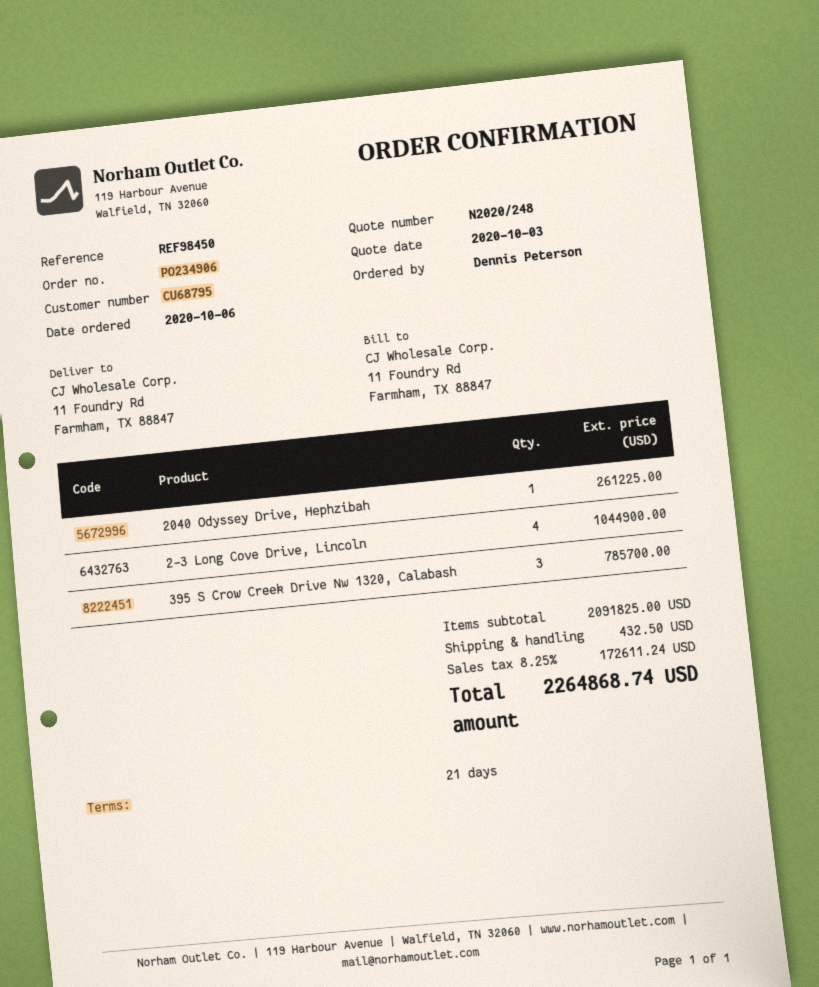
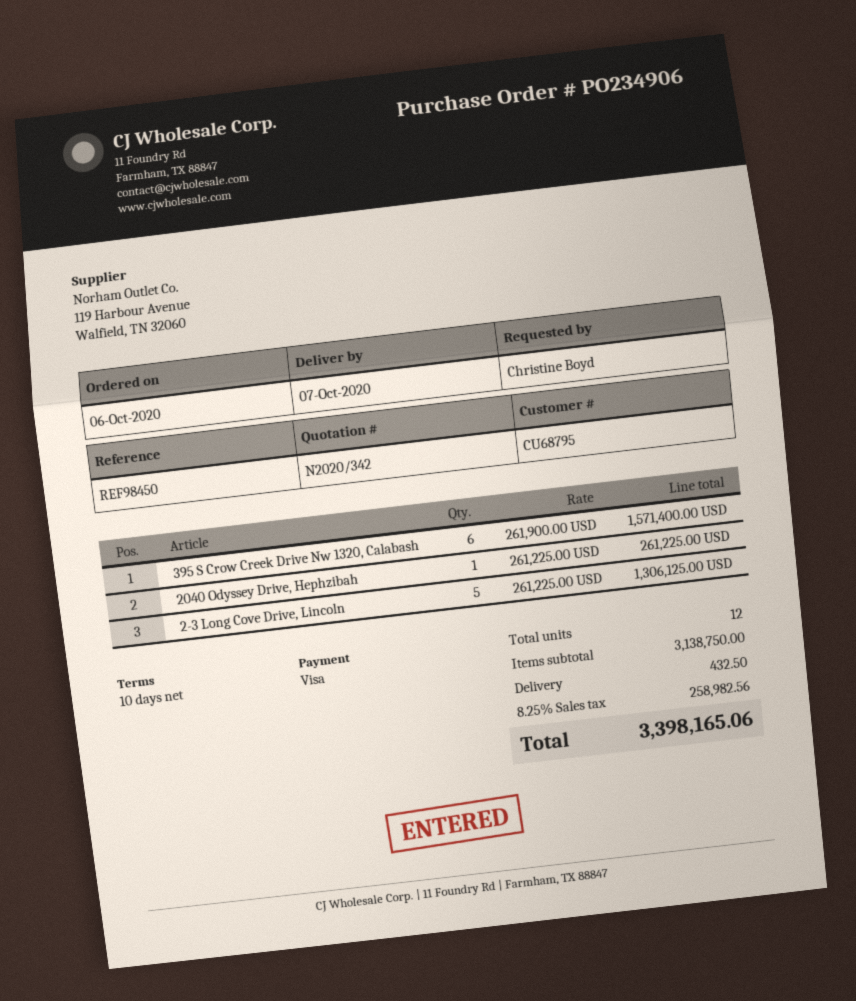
quote number: N2020/248 -> N2020/342
payment terms: 21 days -> 10 days
ordered by: Dennis Peterson -> Christine Boyd
2-3 Long Cove Drive, Lincoln: 4 for 1044900.00 -> 5 for 1306125.00
395 S Crow Creek Drive Nw 1320, Calabash: 3 for 785700.00 -> 6 for 1571400.00
subtotal: 2091825.00 -> 3138750.00
tax: 8.25% = 172611.24 -> 8.25% = 258982.56
total: 2264868.74 -> 3398165.06

